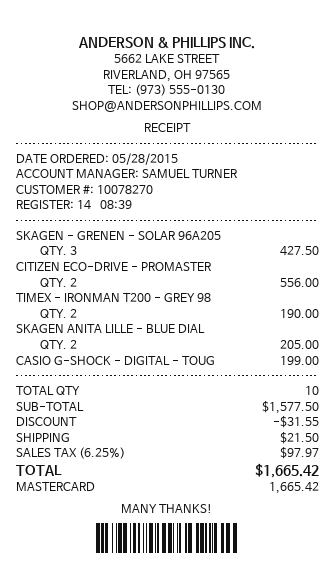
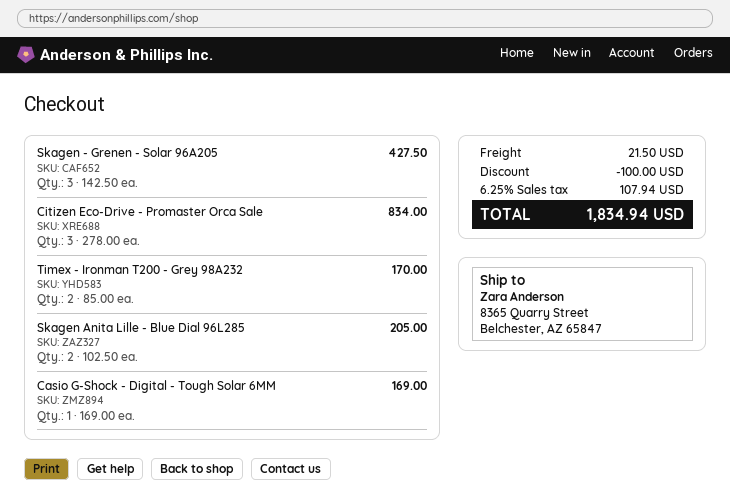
CITIZEN ECO-DRIVE - PROMASTER: 2 for 556.00 -> 3 for 834.00
TIMEX - IRONMAN T200 - GREY 98: 2 for 190.00 -> 2 for 170.00
CASIO G-SHOCK - DIGITAL - TOUG: 1 for 199.00 -> 1 for 169.00
discount: 31.55 -> 100.00
tax: 6.25% = 97.97 -> 6.25% = 107.94
total: 1665.42 -> 1834.94

